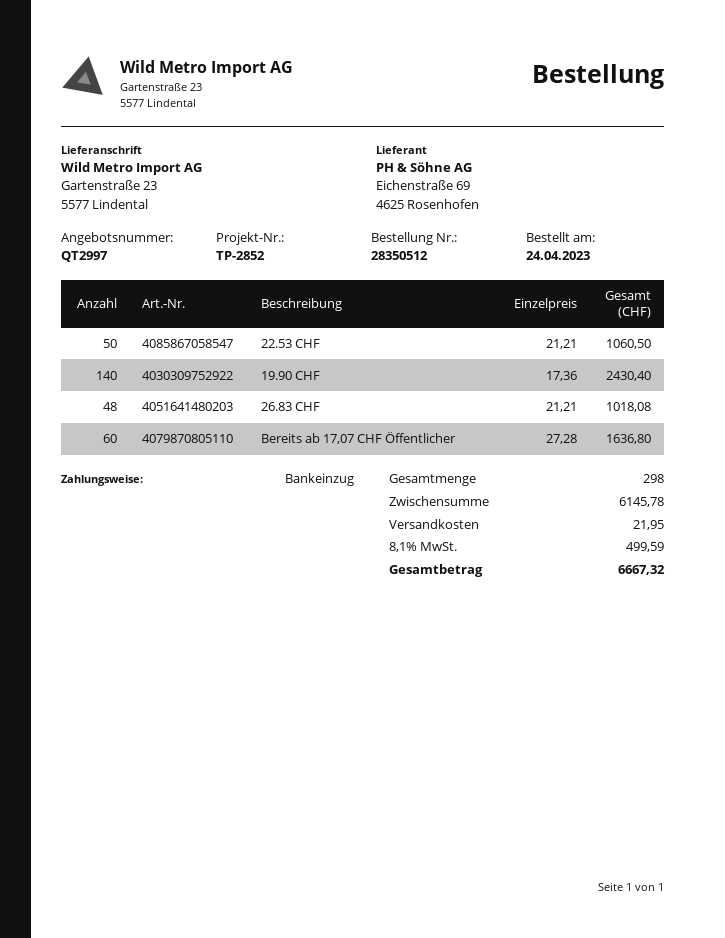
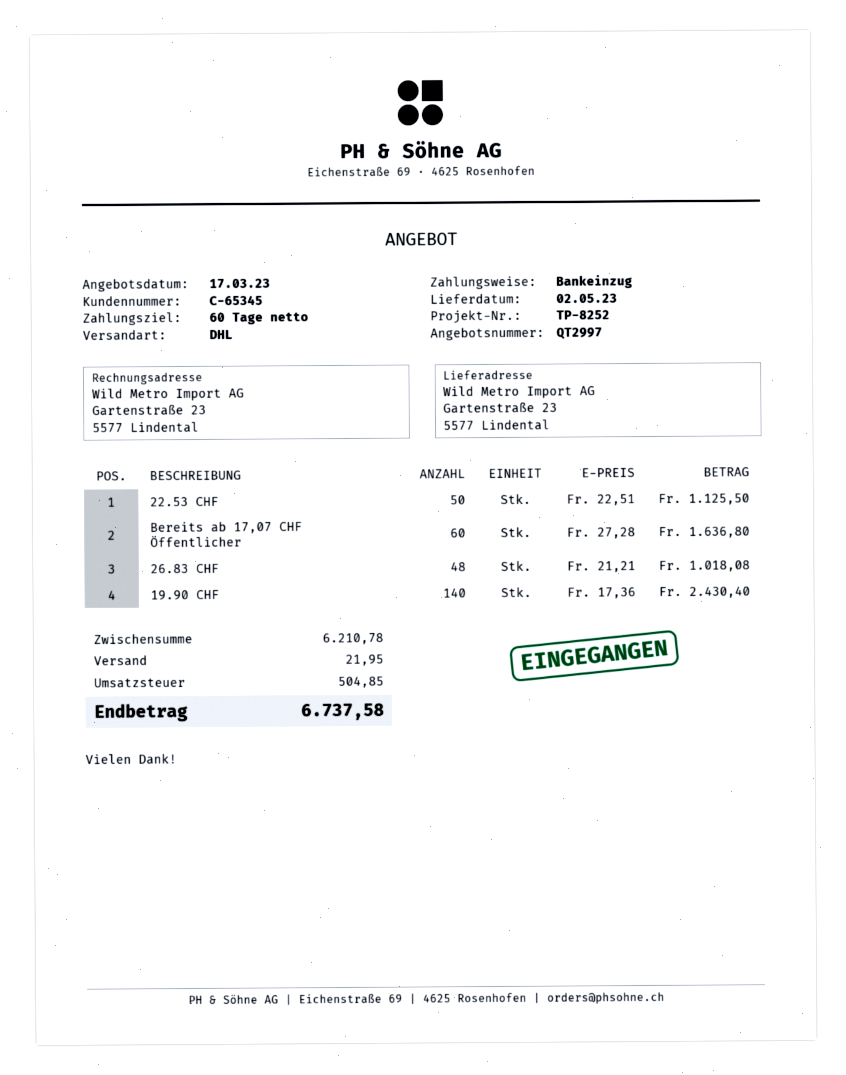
reference: TP-2852 -> TP-8252
22.53 CHF: 50 x 21.21 = 1060.50 -> 50 x 22.51 = 1125.50
subtotal: 6145.78 -> 6210.78
tax: 499.59 -> 504.85
total: 6667.32 -> 6737.58

